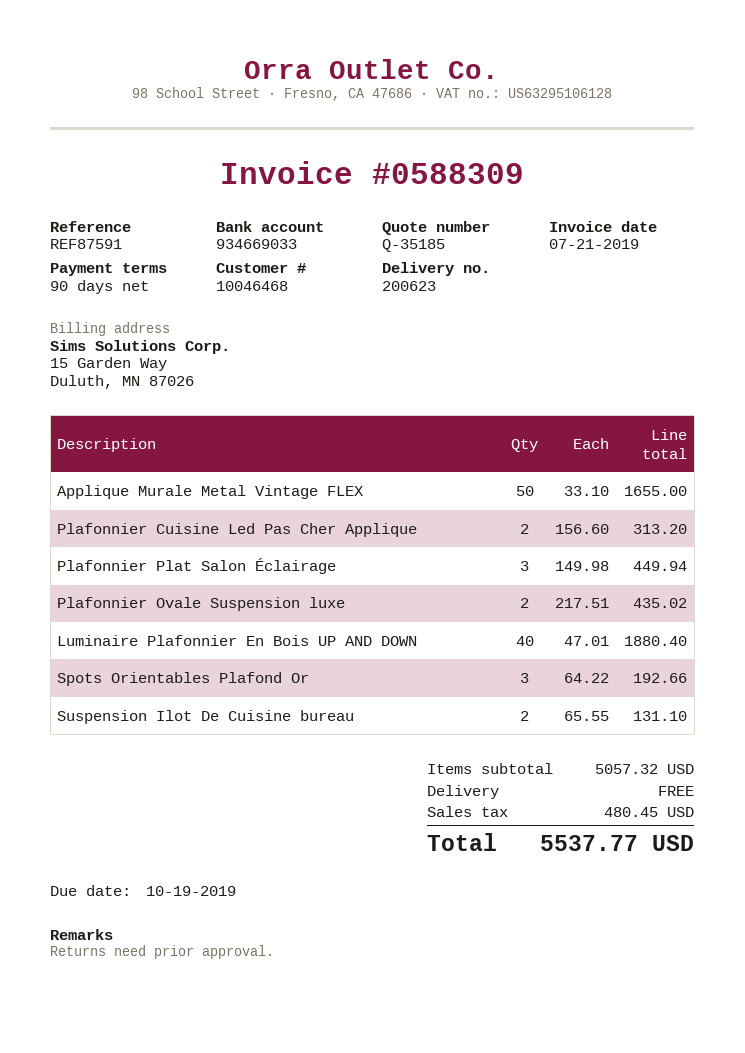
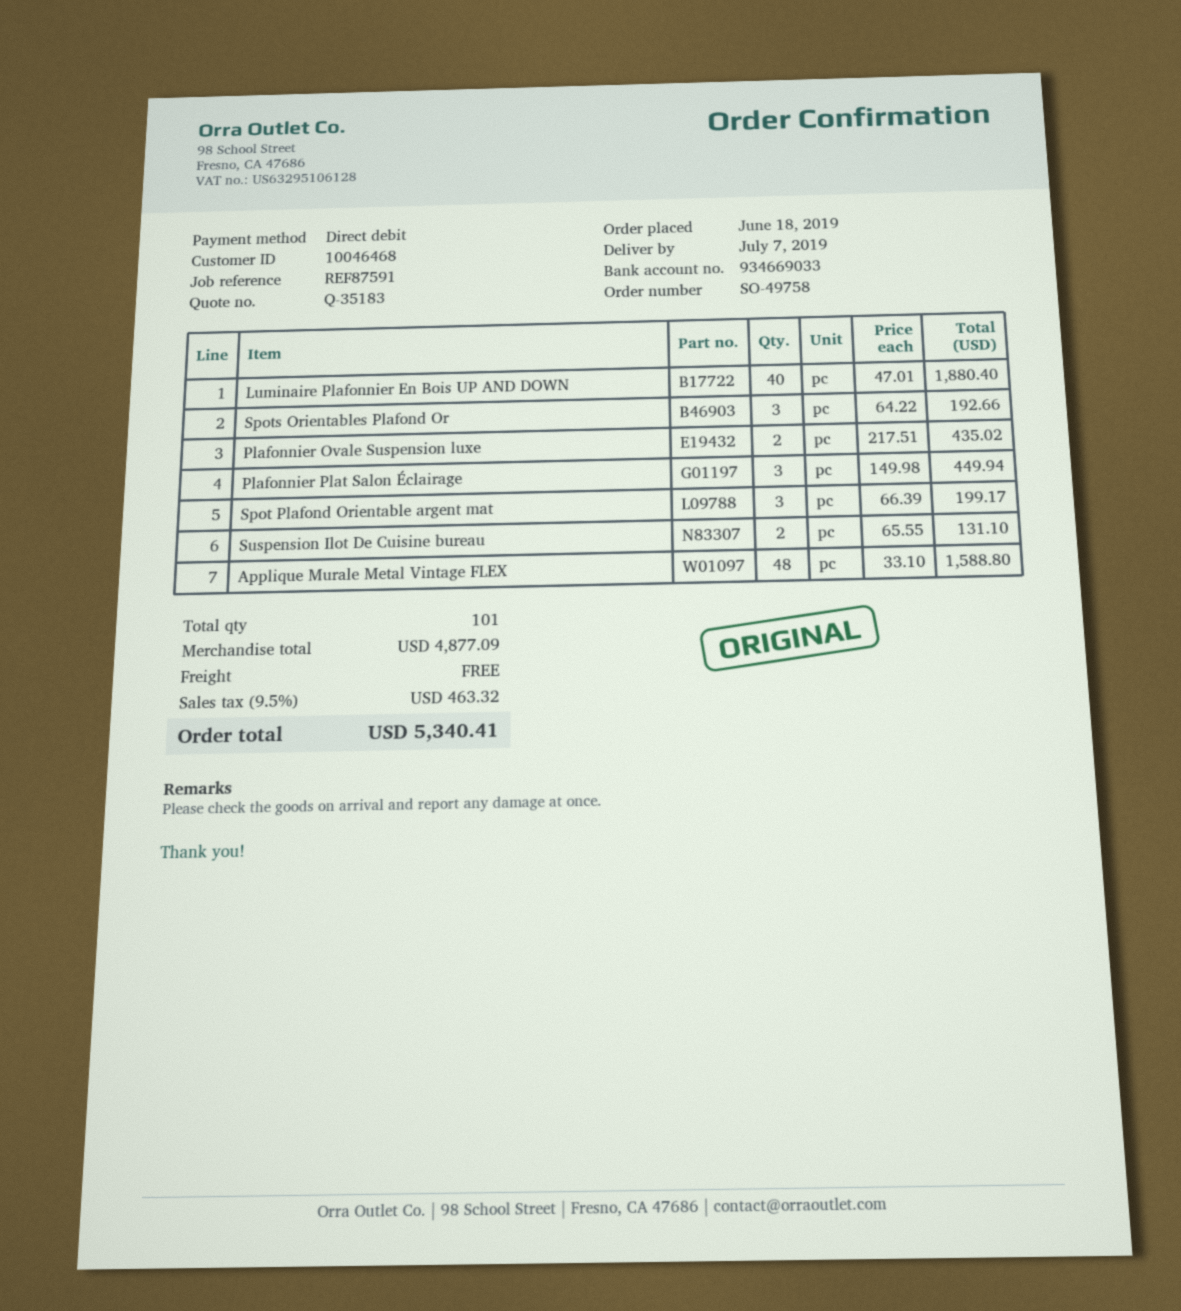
quote number: Q-35185 -> Q-35183
Applique Murale Metal Vintage FLEX: 50 x 33.10 = 1655.00 -> 48 x 33.10 = 1588.80
Plafonnier Cuisine Led Pas Cher Applique: 2 x 156.60 = 313.20 -> none
Spot Plafond Orientable argent mat: none -> 3 x 66.39 = 199.17
subtotal: 5057.32 -> 4877.09
tax: 480.45 -> 463.32
total: 5537.77 -> 5340.41

